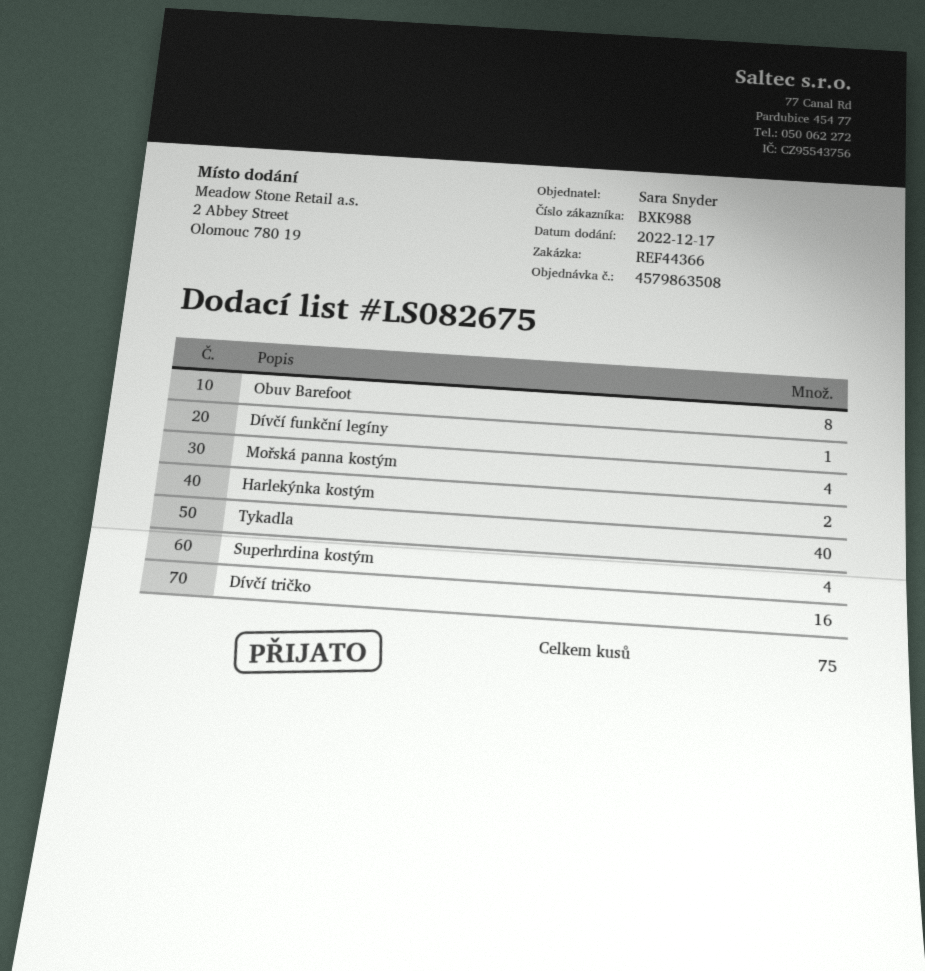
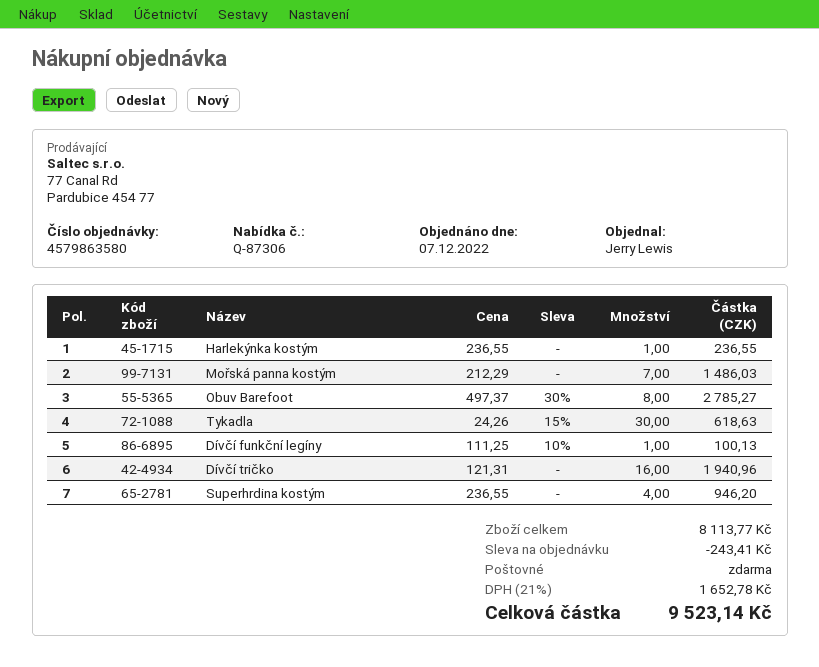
order number: 4579863508 -> 4579863580
ordered by: Sara Snyder -> Jerry Lewis
Mořská panna kostým: 4 -> 7
Harlekýnka kostým: 2 -> 1
Tykadla: 40 -> 30

